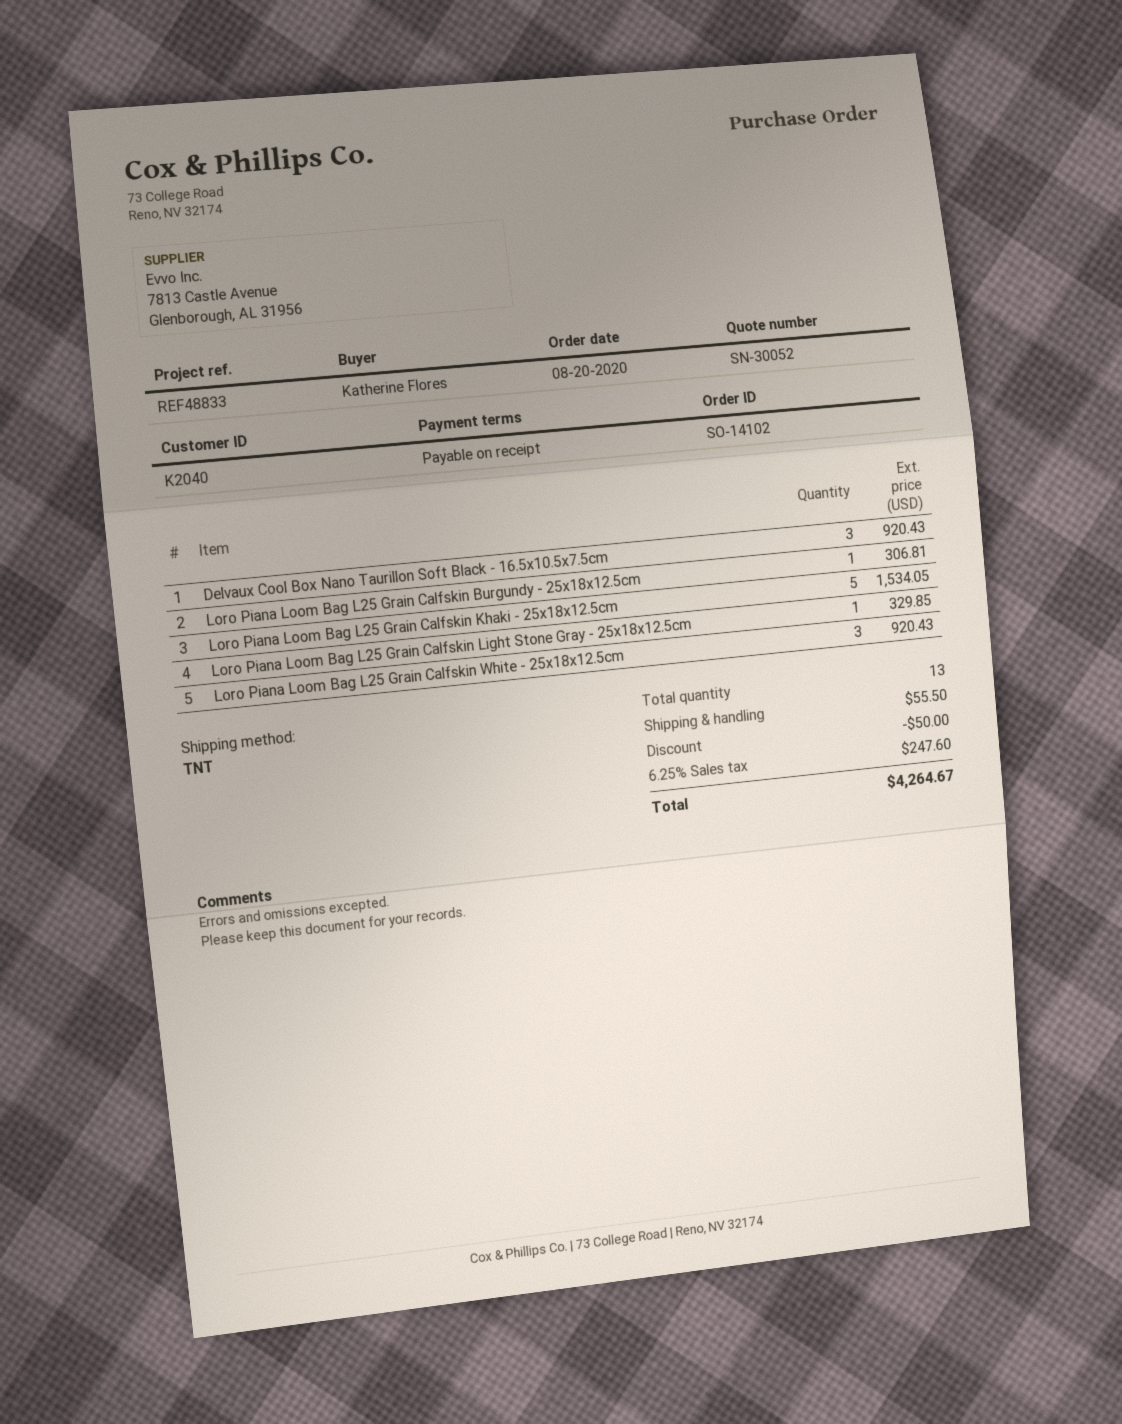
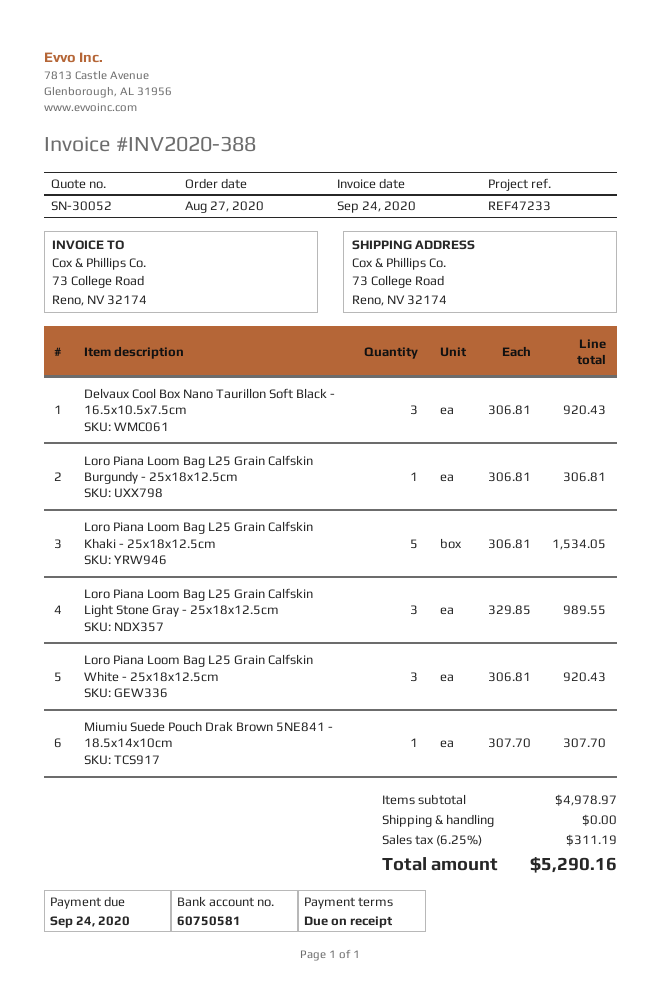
order date: 2020-08-20 -> 2020-08-27
reference: REF48833 -> REF47233
Loro Piana Loom Bag L25 Grain Calfskin Light Stone Gray - 25x18x12.5cm: 1 for 329.85 -> 3 for 989.55
Miumiu Suede Pouch Drak Brown 5NE841 - 18.5x14x10cm: none -> 1 for 307.70
discount: 50.00 -> none
shipping: 55.50 -> 0.00
tax: 6.25% = 247.60 -> 6.25% = 311.19
total: 4264.67 -> 5290.16

